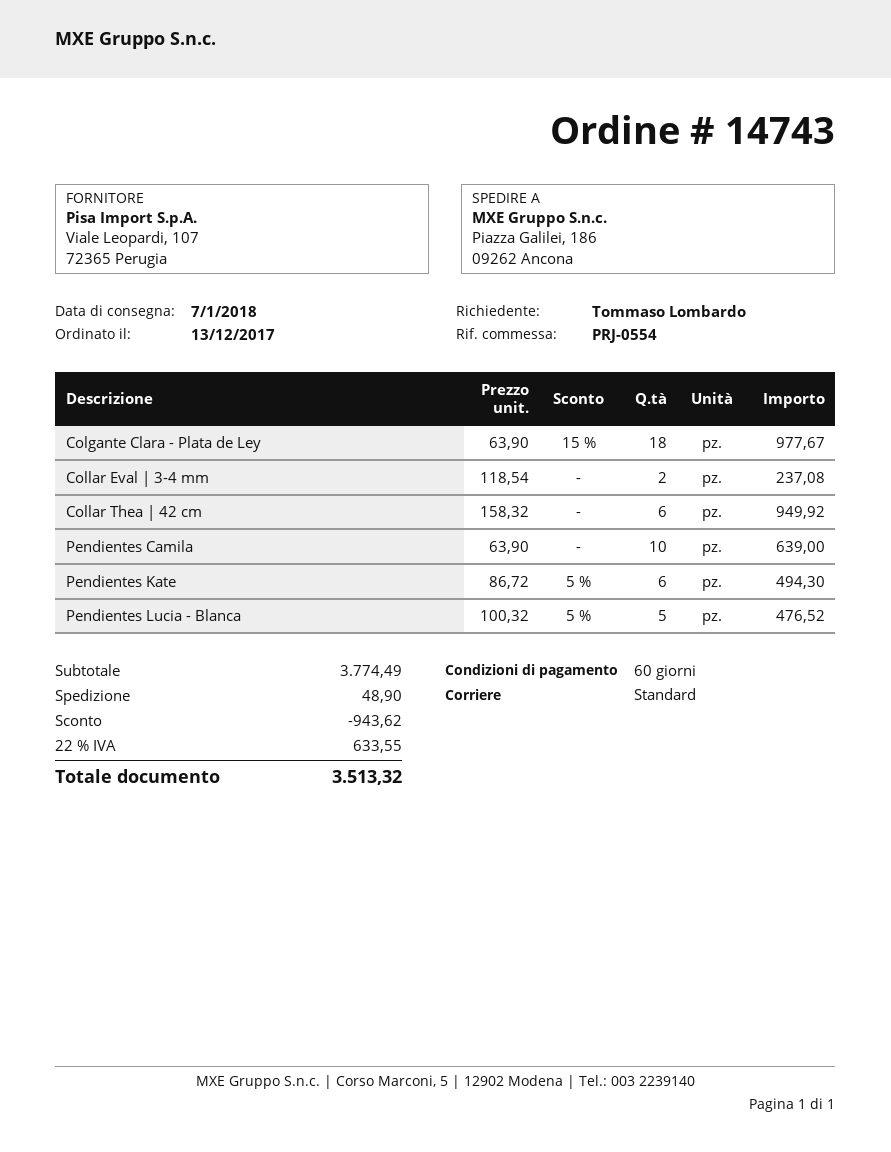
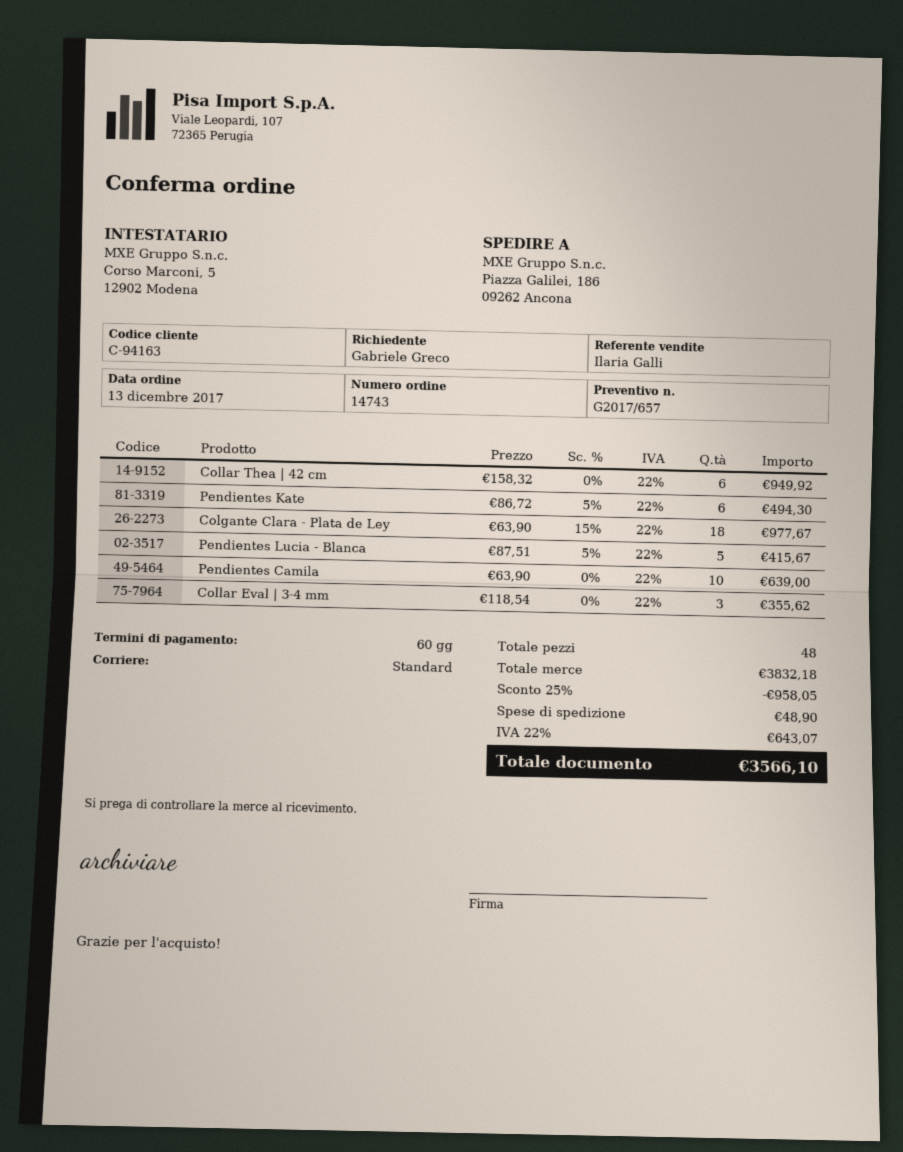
ordered by: Tommaso Lombardo -> Gabriele Greco
Collar Eval | 3-4 mm: 2 x 118.54 = 237.08 -> 3 x 118.54 = 355.62
Pendientes Lucia - Blanca: 5 x 100.32 - 5% = 476.52 -> 5 x 87.51 - 5% = 415.67
subtotal: 3774.49 -> 3832.18
discount: 943.62 -> 958.05
tax: 22% = 633.55 -> 22% = 643.07
total: 3513.32 -> 3566.10

